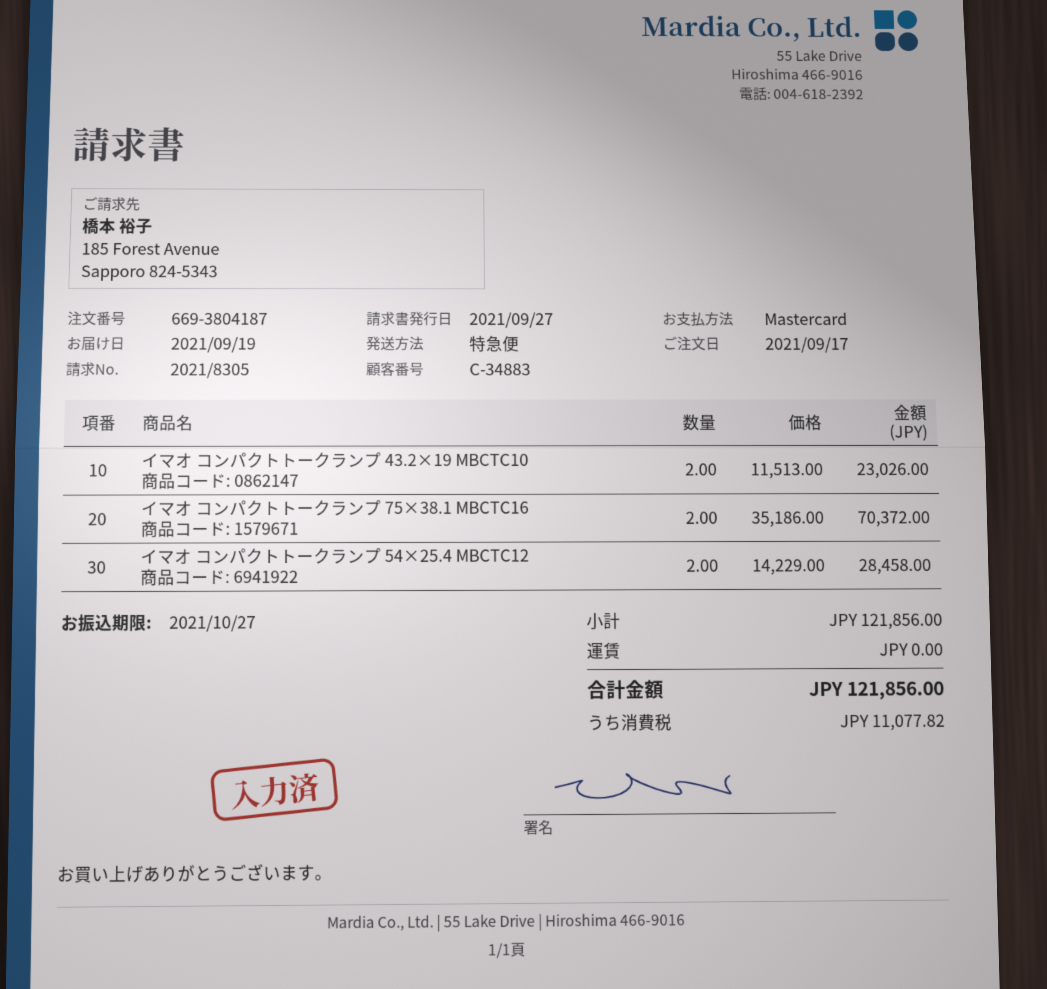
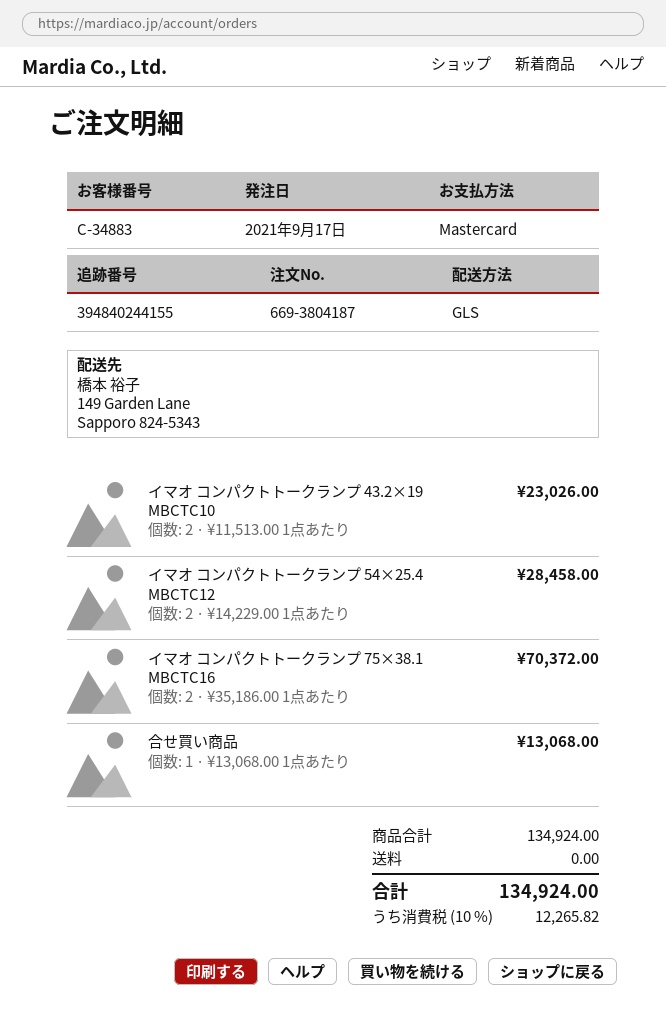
shipping method: express -> GLS
合せ買い商品: none -> 1 x 13068.00 = 13068.00
subtotal: 121856.00 -> 134924.00
tax: 11077.82 -> 12265.82
total: 121856.00 -> 134924.00

